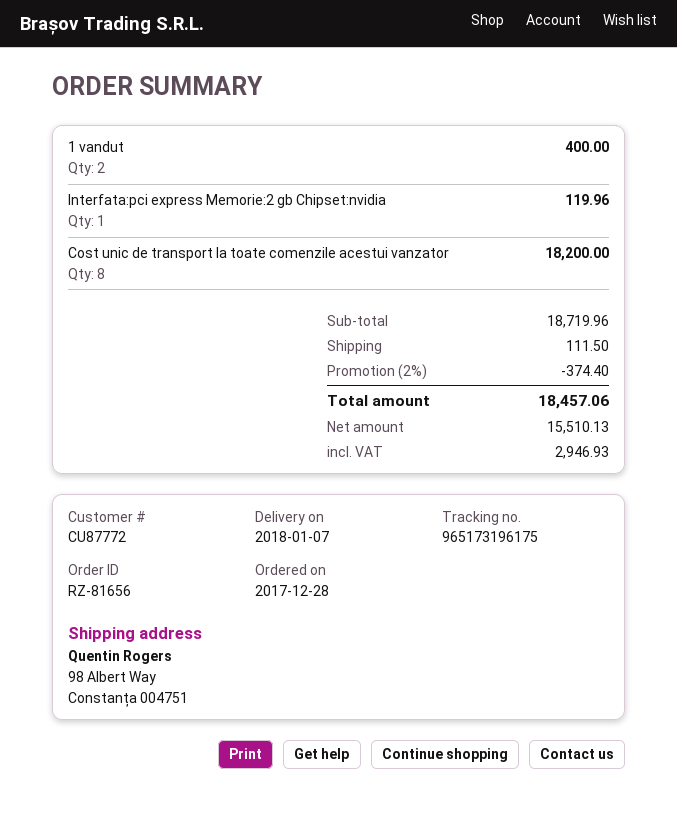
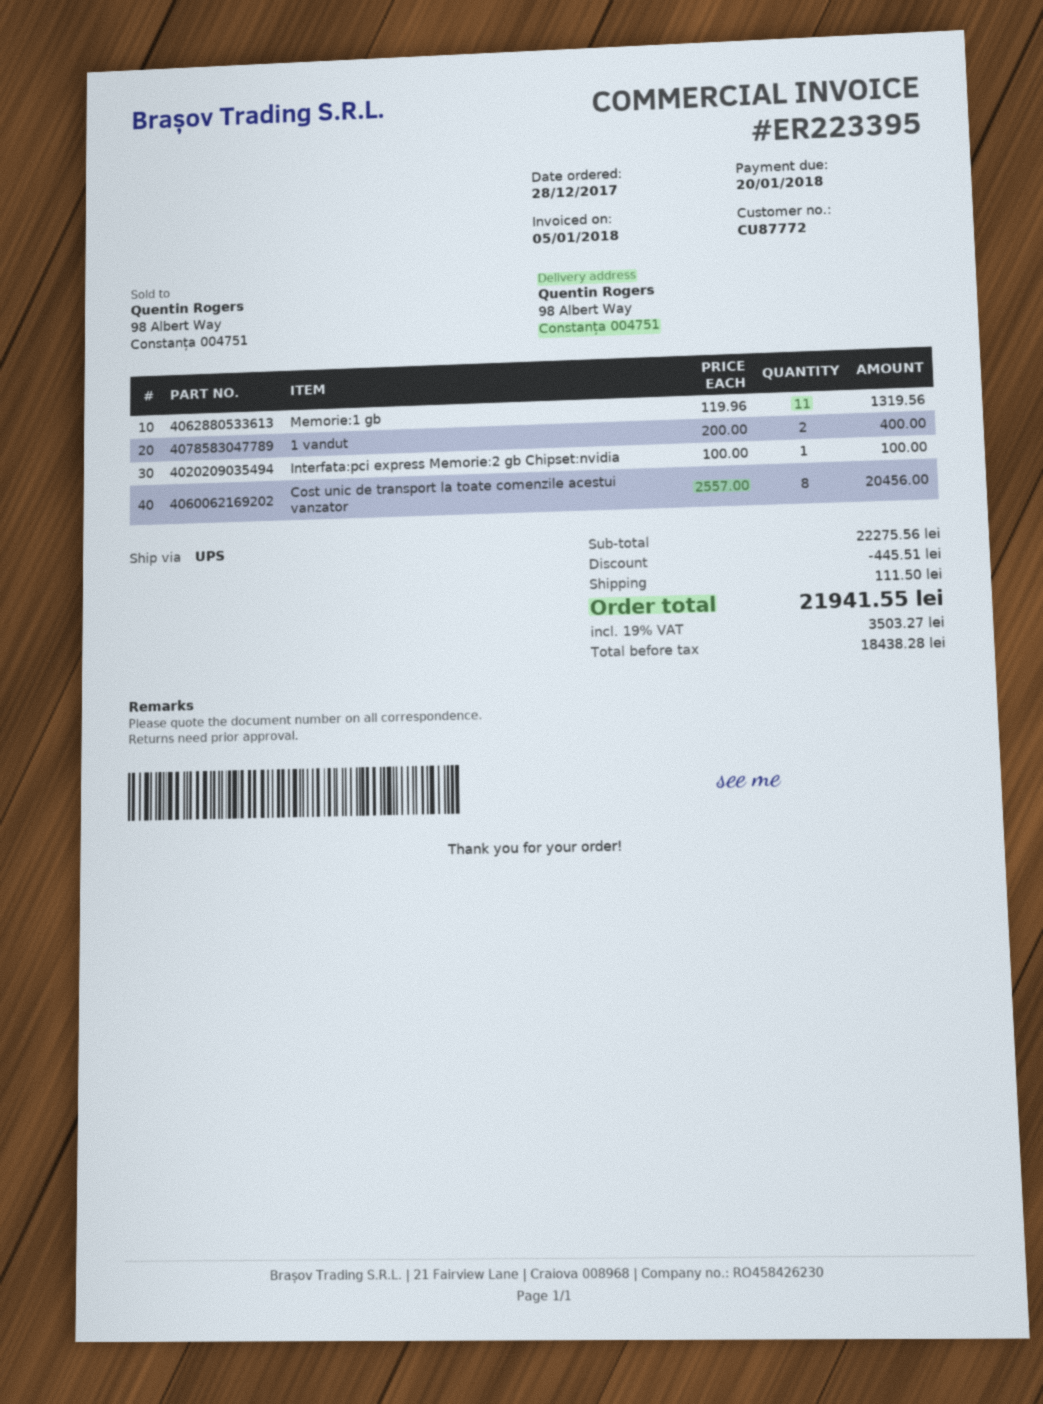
Interfata:pci express Memorie:2 gb Chipset:nvidia: 1 for 119.96 -> 1 for 100.00
Cost unic de transport la toate comenzile acestui vanzator: 8 for 18200.00 -> 8 for 20456.00
Memorie:1 gb: none -> 11 for 1319.56
subtotal: 18719.96 -> 22275.56
discount: 374.40 -> 445.51
net: 15510.13 -> 18438.28
tax: 2946.93 -> 3503.27
total: 18457.06 -> 21941.55

